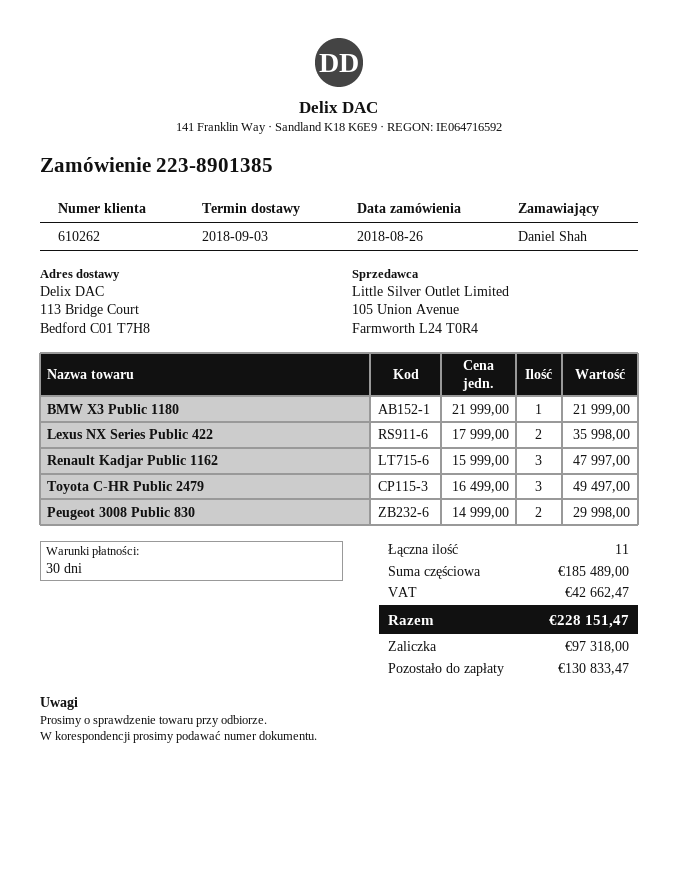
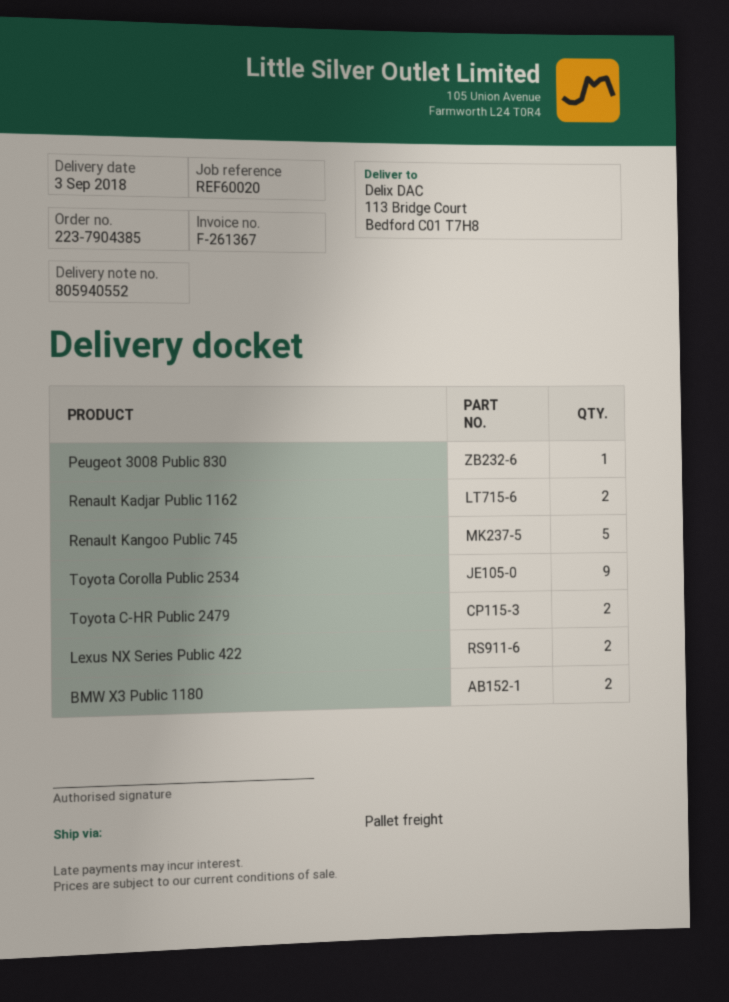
order number: 223-8901385 -> 223-7904385
BMW X3 Public 1180: 1 -> 2
Renault Kadjar Public 1162: 3 -> 2
Toyota C-HR Public 2479: 3 -> 2
Peugeot 3008 Public 830: 2 -> 1
Renault Kangoo Public 745: none -> 5
Toyota Corolla Public 2534: none -> 9

